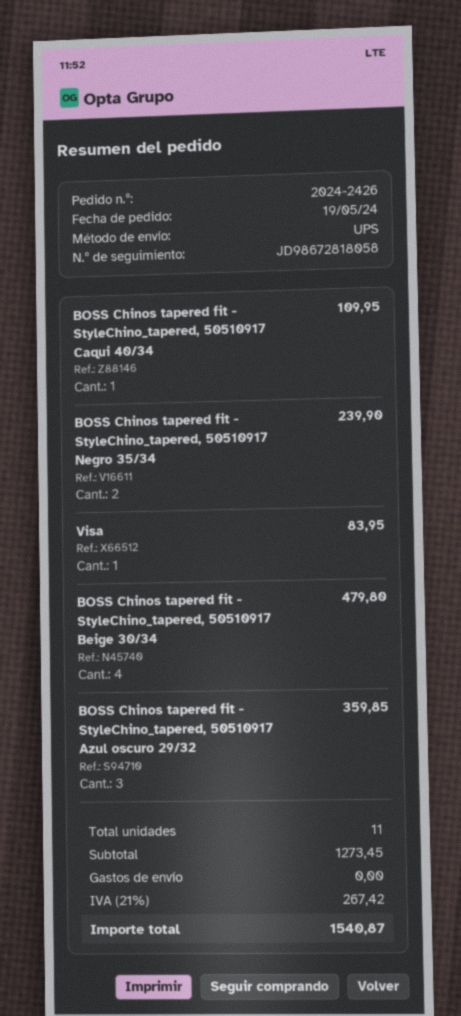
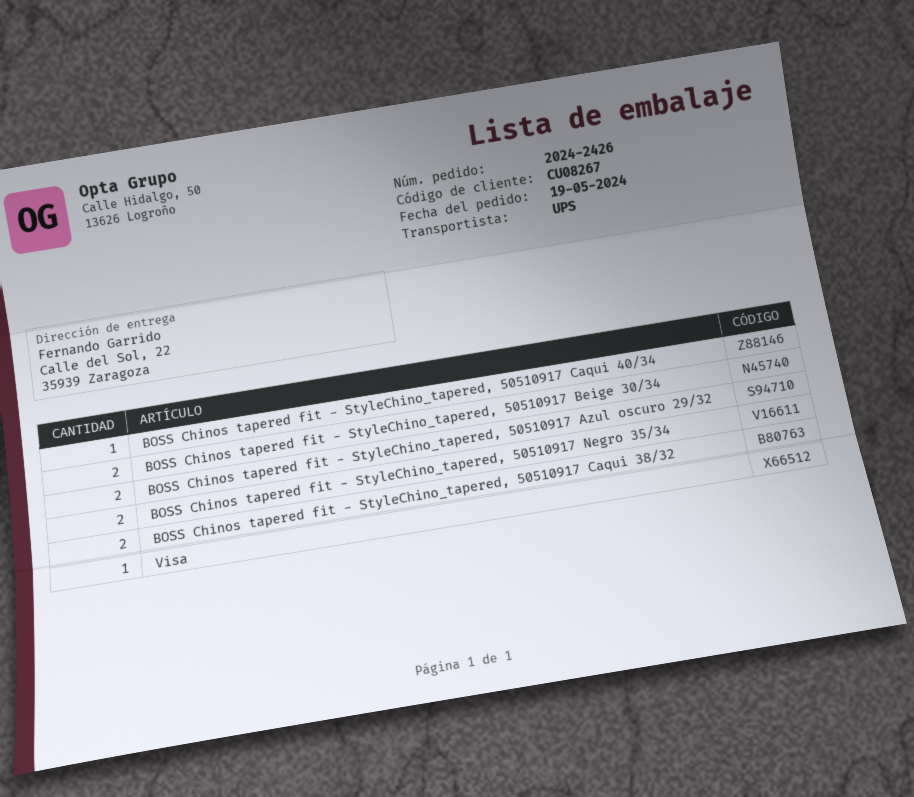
BOSS Chinos tapered fit - StyleChino_tapered, 50510917 Beige 30/34: 4 -> 2
BOSS Chinos tapered fit - StyleChino_tapered, 50510917 Azul oscuro 29/32: 3 -> 2
BOSS Chinos tapered fit - StyleChino_tapered, 50510917 Caqui 38/32: none -> 2

